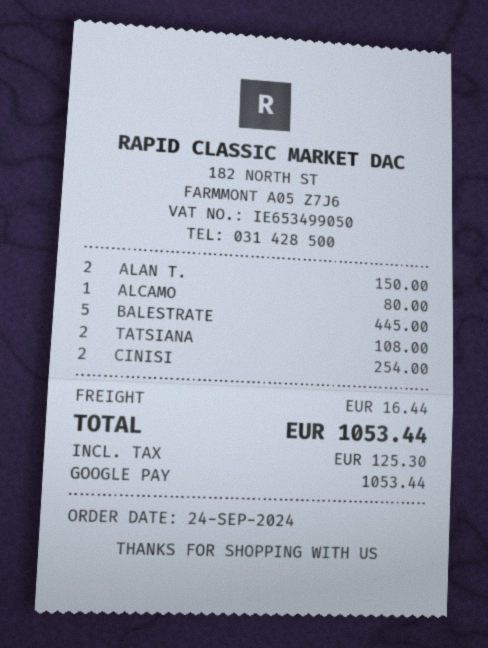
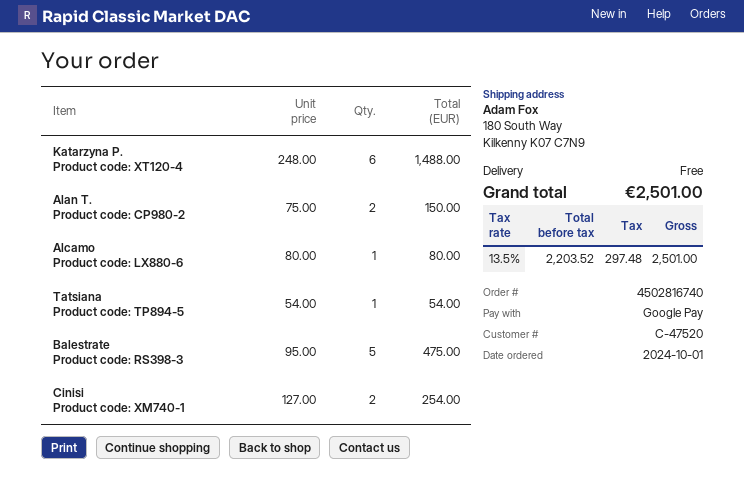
order date: 2024-09-24 -> 2024-10-01
BALESTRATE: 5 for 445.00 -> 5 for 475.00
TATSIANA: 2 for 108.00 -> 1 for 54.00
Katarzyna P.: none -> 6 for 1488.00
shipping: 16.44 -> 0.00
tax: 125.30 -> 297.48
total: 1053.44 -> 2501.00

